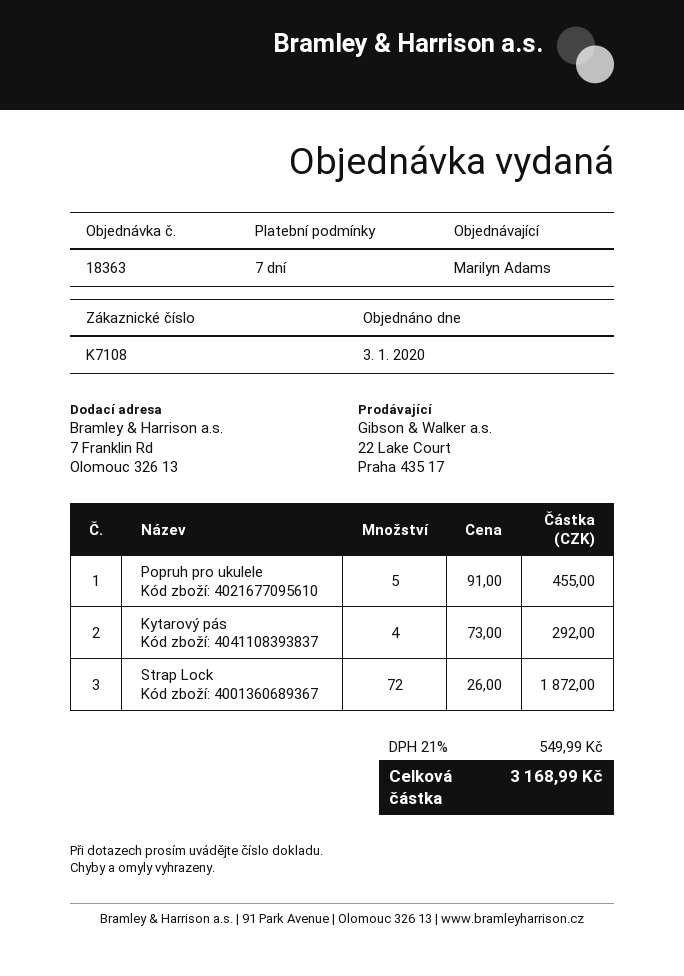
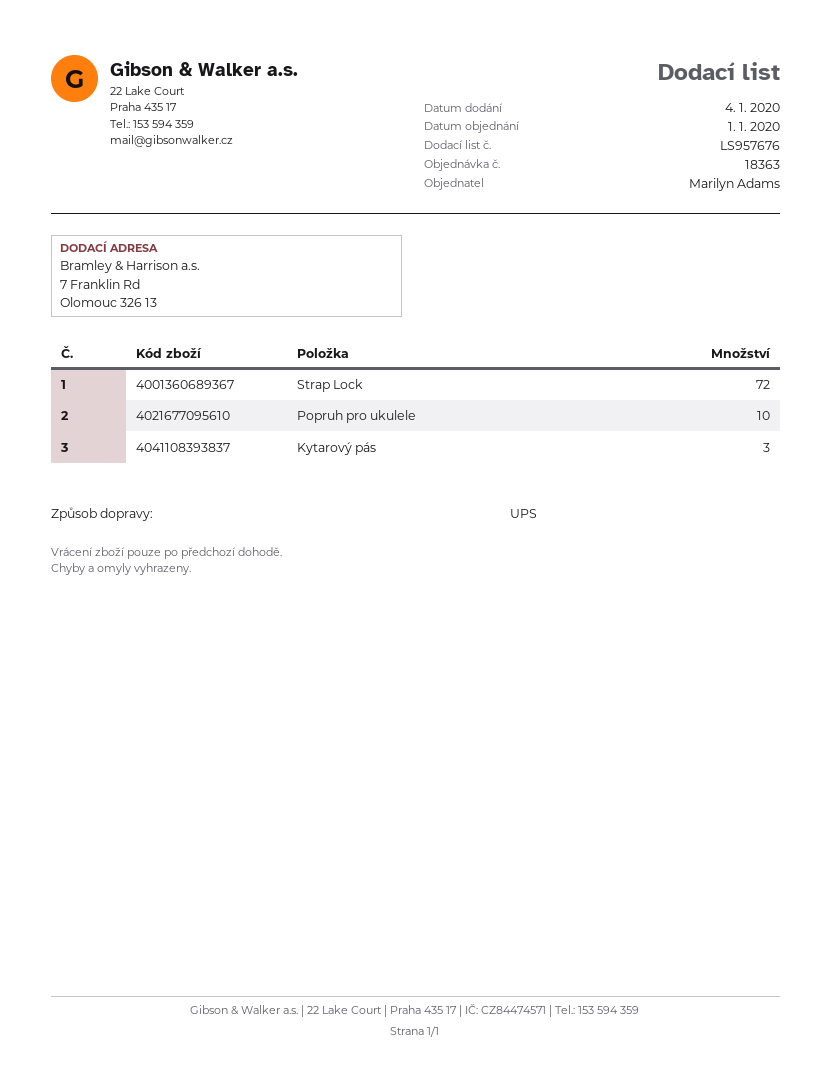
order date: 2020-01-03 -> 2020-01-01
Popruh pro ukulele: 5 -> 10
Kytarový pás: 4 -> 3

